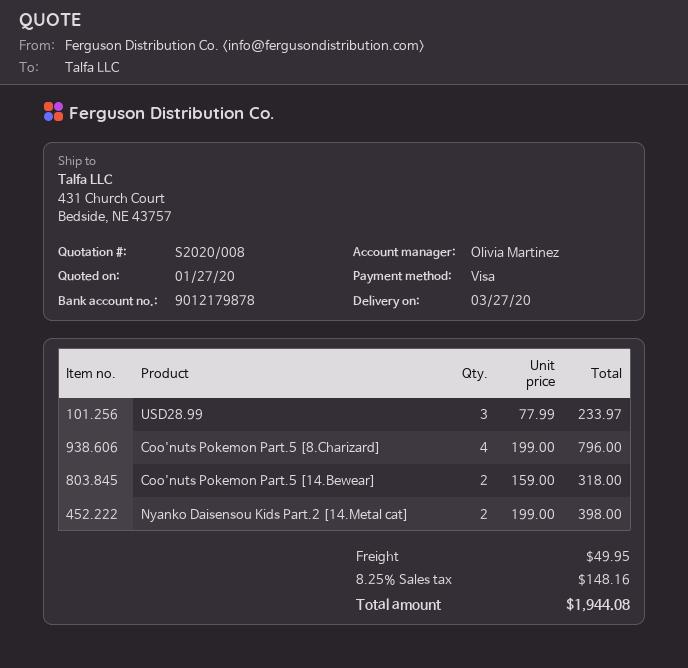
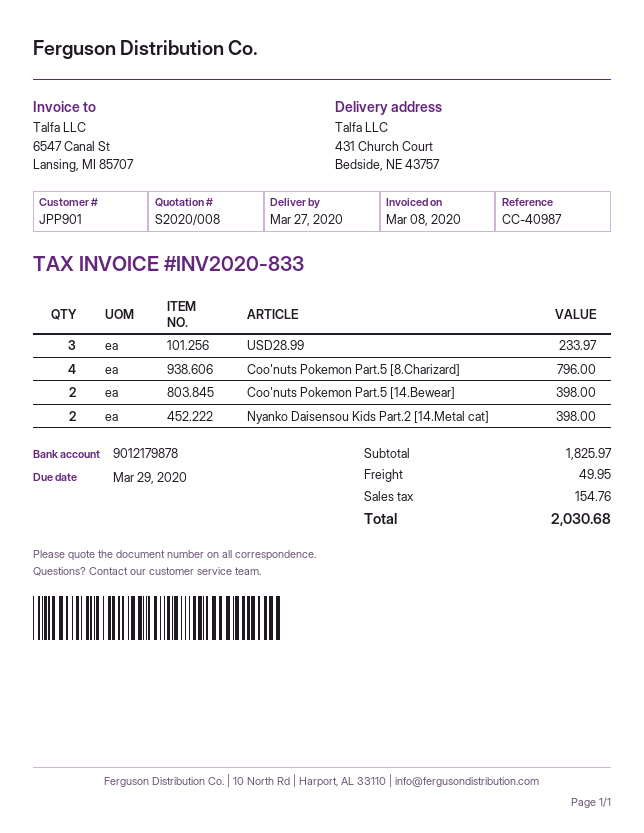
Coo'nuts Pokemon Part.5 [14.Bewear]: 2 for 318.00 -> 2 for 398.00
tax: 148.16 -> 154.76
total: 1944.08 -> 2030.68

